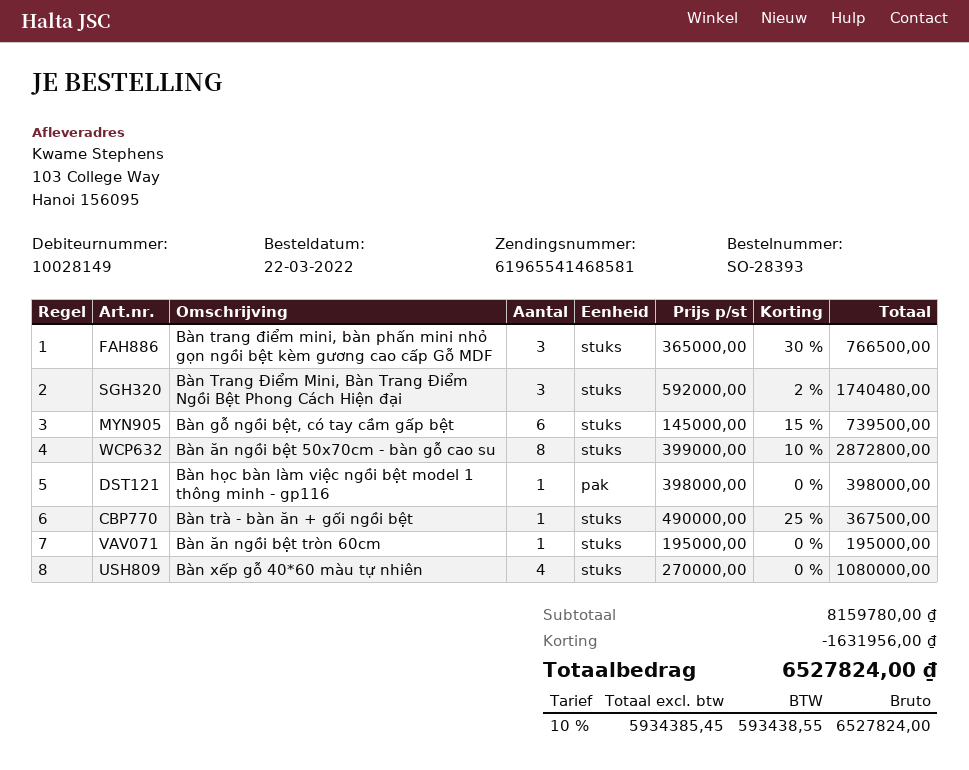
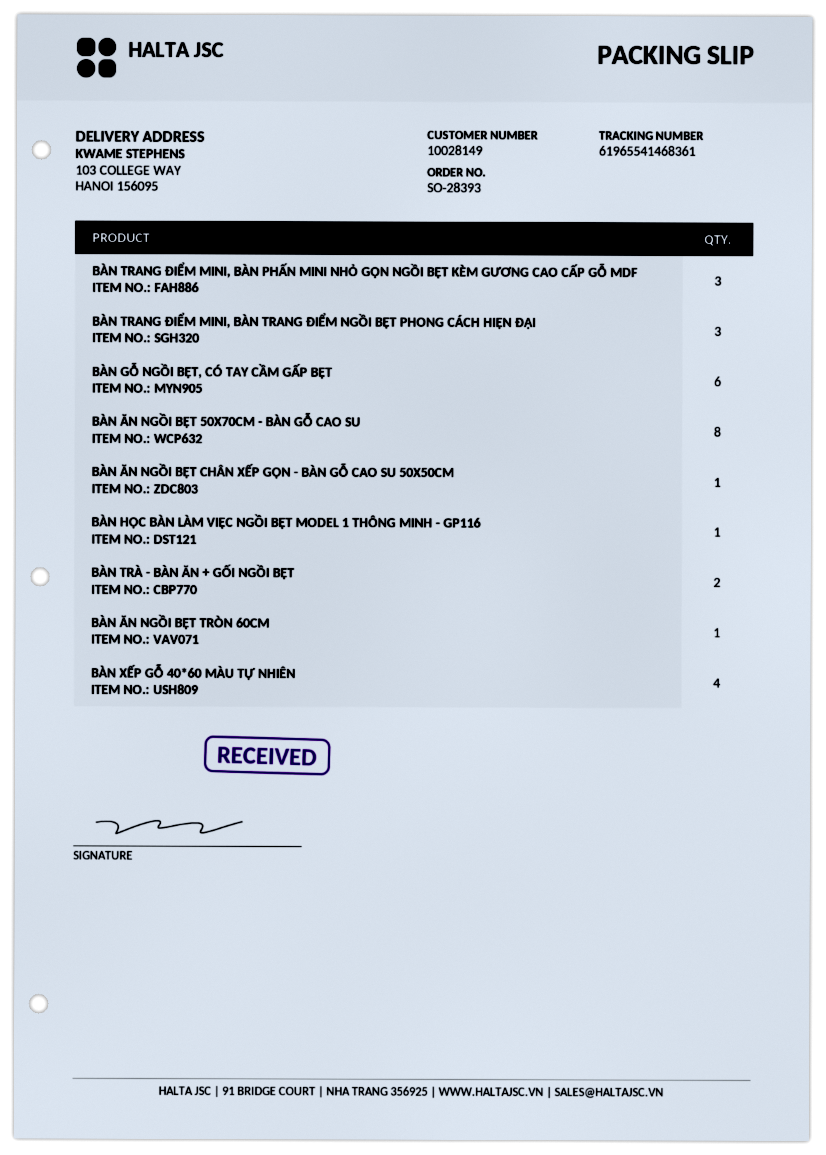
tracking number: 61965541468581 -> 61965541468361
Bàn trà - bàn ăn + gối ngồi bệt: 1 -> 2
BÀN ĂN NGỒI BỆT CHÂN XẾP GỌN - BÀN GỖ CAO SU 50X50CM: none -> 1

